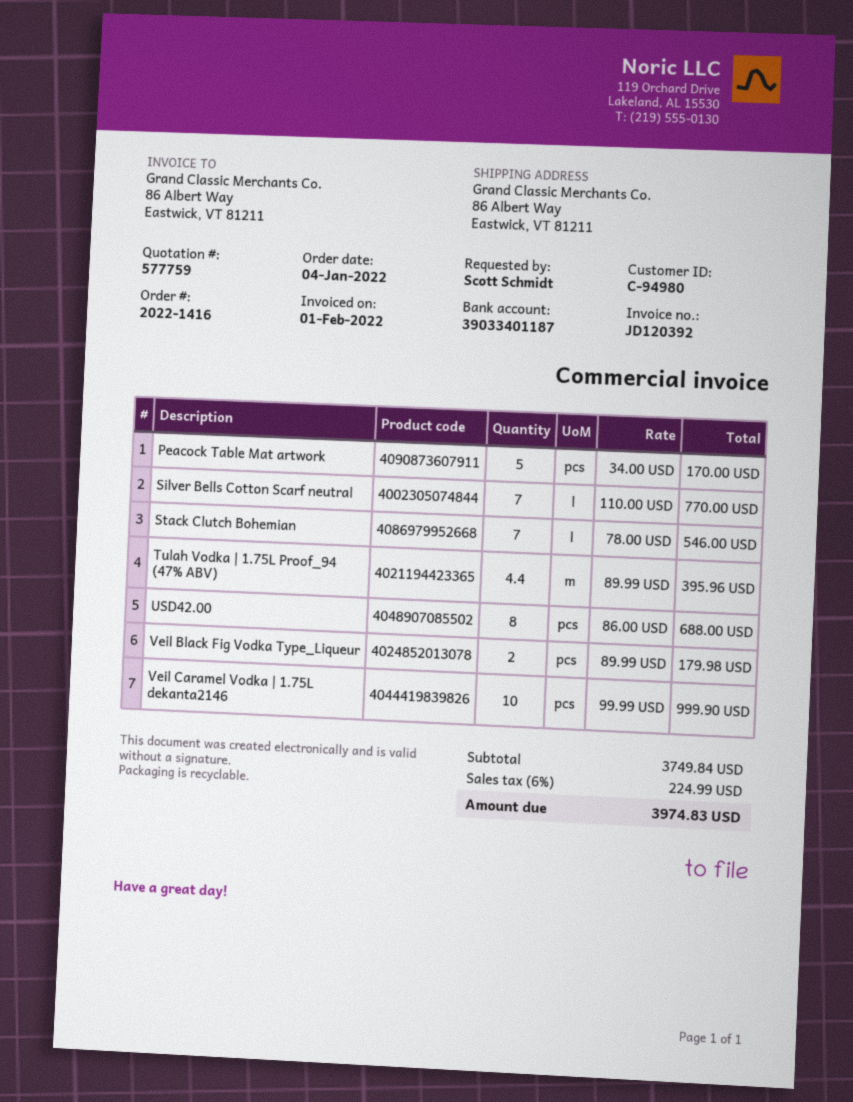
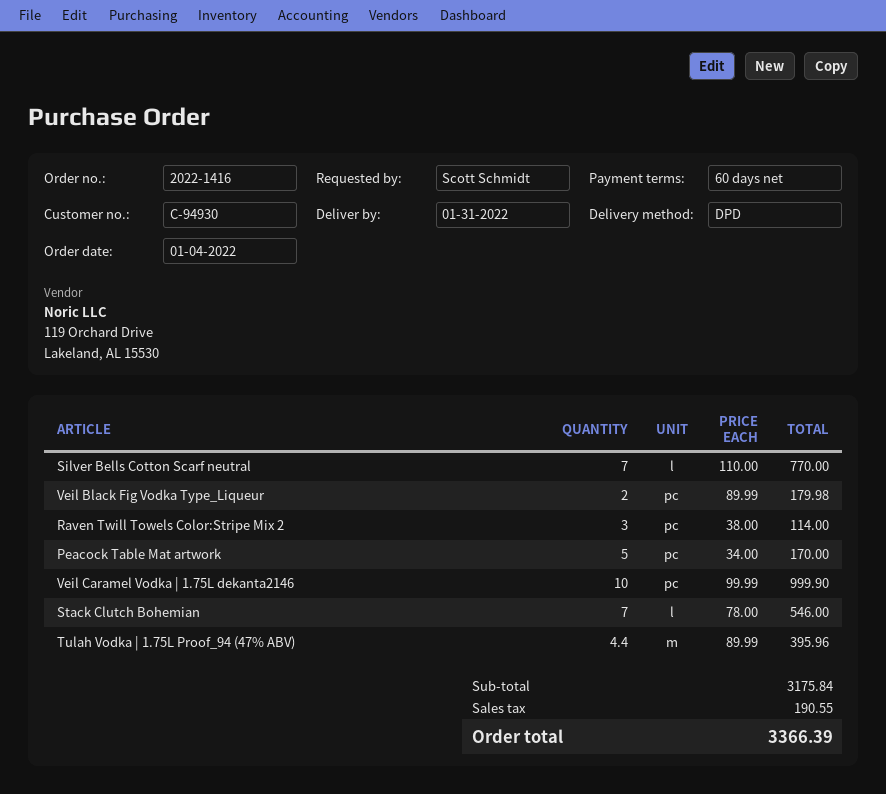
customer number: C-94980 -> C-94930
USD42.00: 8 x 86.00 = 688.00 -> none
Raven Twill Towels Color:Stripe Mix 2: none -> 3 x 38.00 = 114.00
subtotal: 3749.84 -> 3175.84
tax: 224.99 -> 190.55
total: 3974.83 -> 3366.39

